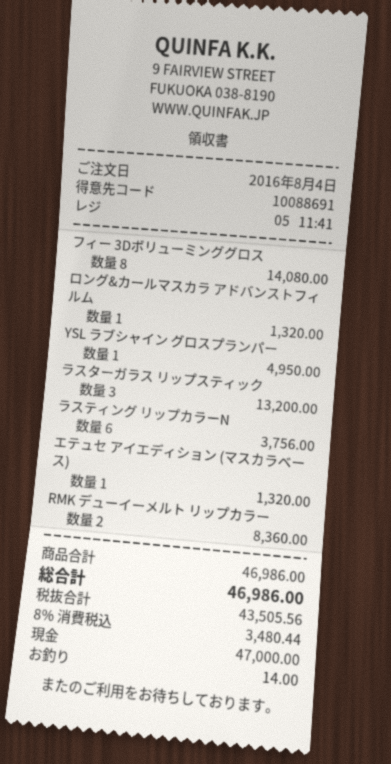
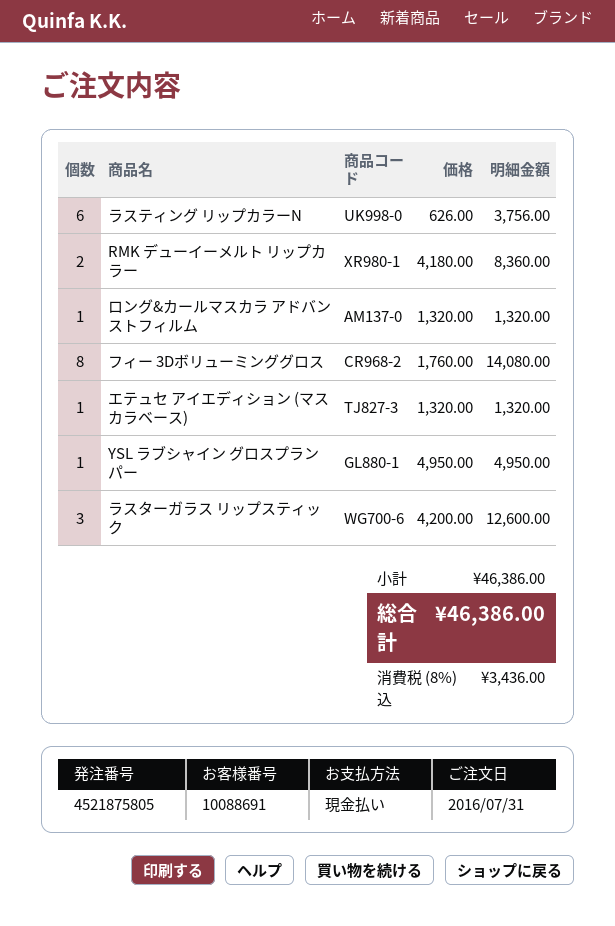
order date: 2016-08-04 -> 2016-07-31
ラスターガラス リップスティック: 3 for 13200.00 -> 3 for 12600.00
subtotal: 46986.00 -> 46386.00
tax: 8% = 3480.44 -> 8% = 3436.00
total: 46986.00 -> 46386.00

